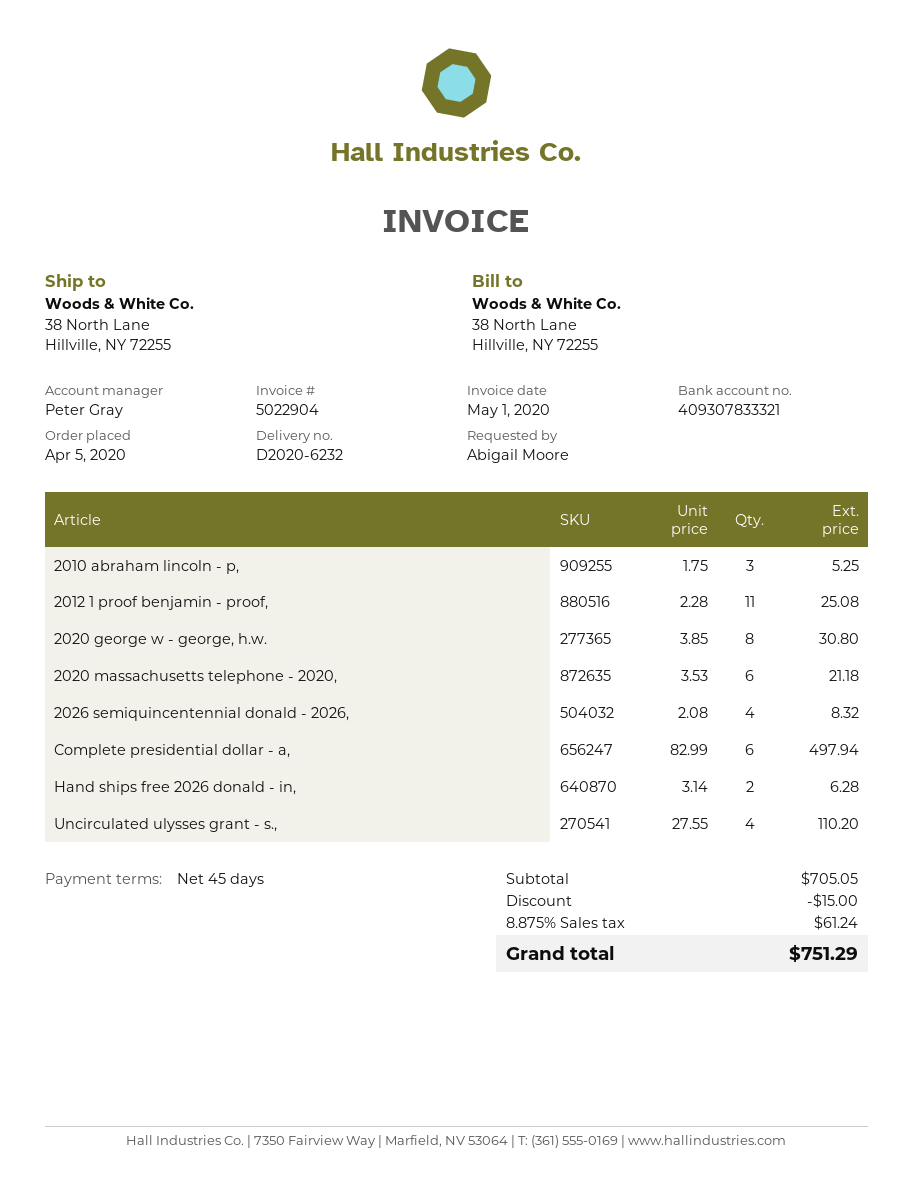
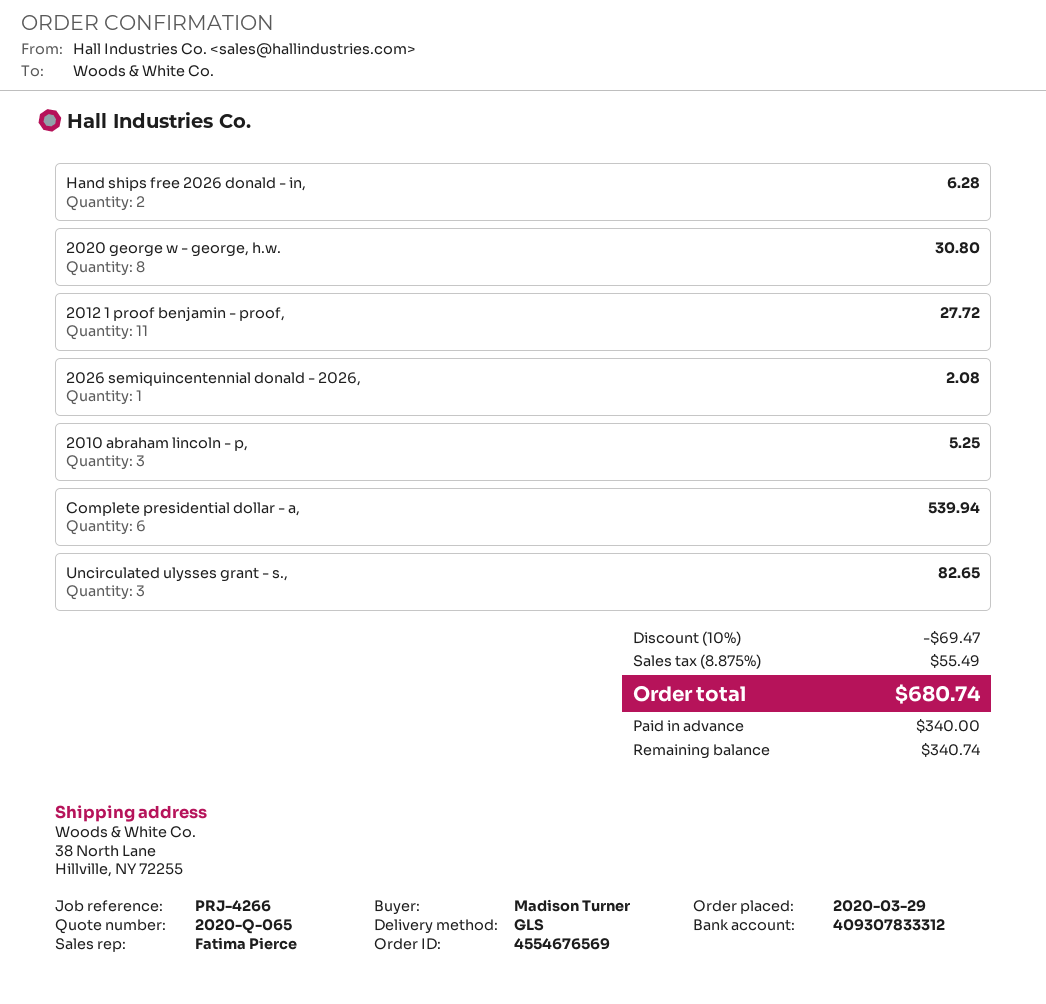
order date: 2020-04-05 -> 2020-03-29
ordered by: Abigail Moore -> Madison Turner
sales rep: Peter Gray -> Fatima Pierce
bank account: 409307833321 -> 409307833312
2012 1 proof benjamin - proof,: 11 for 25.08 -> 11 for 27.72
2020 massachusetts telephone - 2020,: 6 for 21.18 -> none
2026 semiquincentennial donald - 2026,: 4 for 8.32 -> 1 for 2.08
Complete presidential dollar - a,: 6 for 497.94 -> 6 for 539.94
Uncirculated ulysses grant - s.,: 4 for 110.20 -> 3 for 82.65
discount: 15.00 -> 69.47
tax: 8.875% = 61.24 -> 8.875% = 55.49
total: 751.29 -> 680.74

